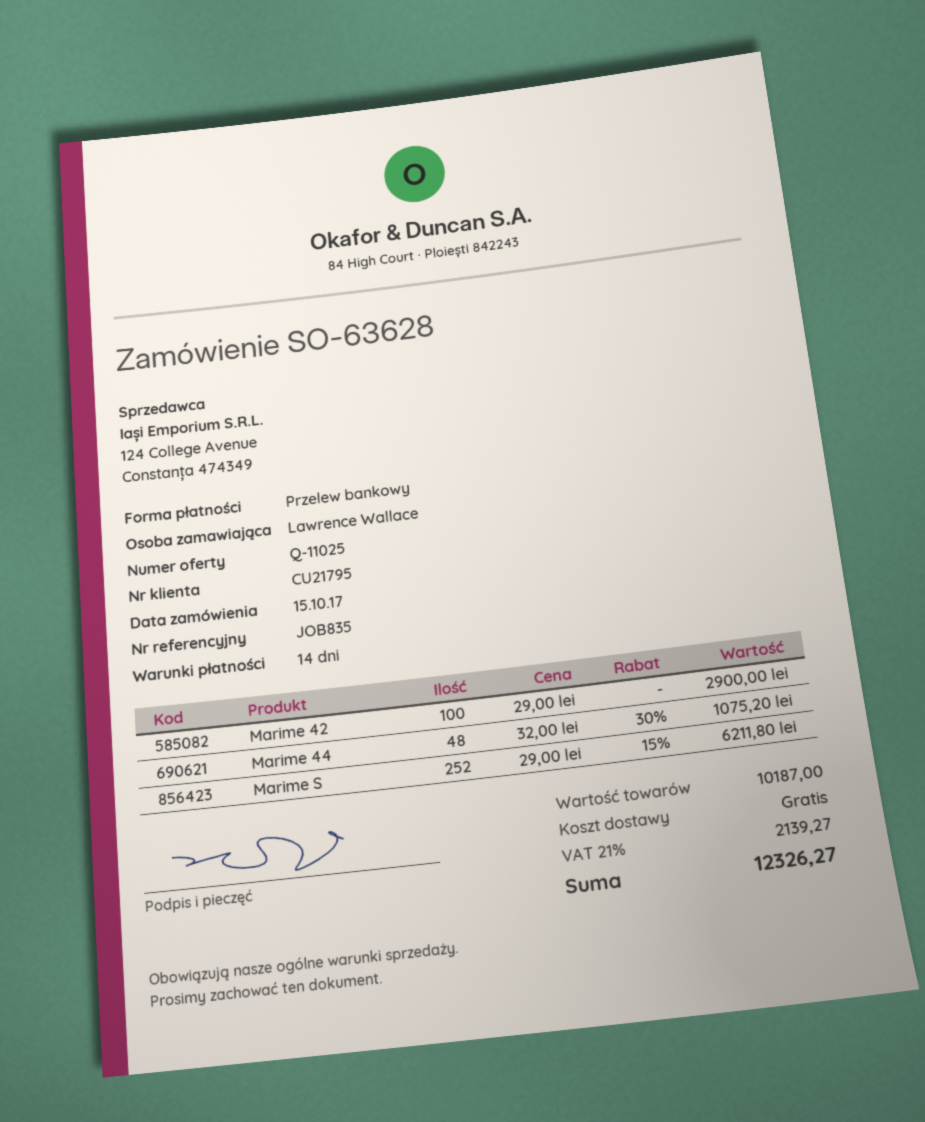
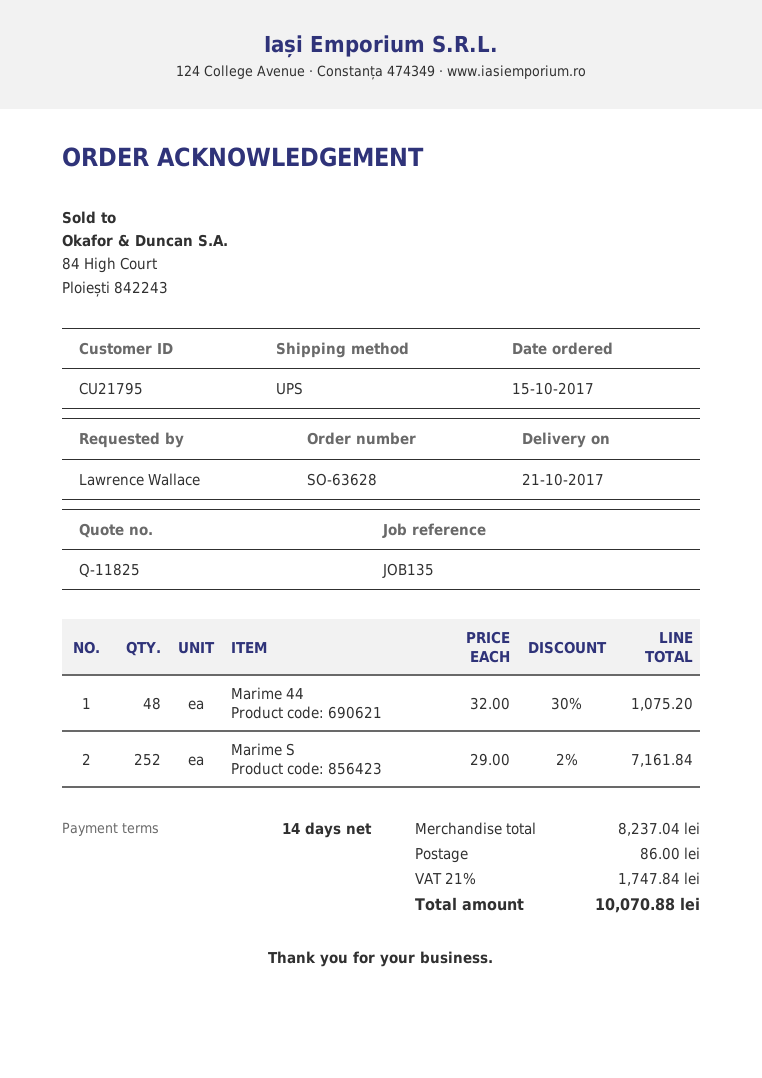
quote number: Q-11025 -> Q-11825
reference: JOB835 -> JOB135
Marime 42: 100 x 29.00 = 2900.00 -> none
Marime S: 252 x 29.00 - 15% = 6211.80 -> 252 x 29.00 - 2% = 7161.84
subtotal: 10187.00 -> 8237.04
shipping: 0.00 -> 86.00
tax: 21% = 2139.27 -> 21% = 1747.84
total: 12326.27 -> 10070.88

